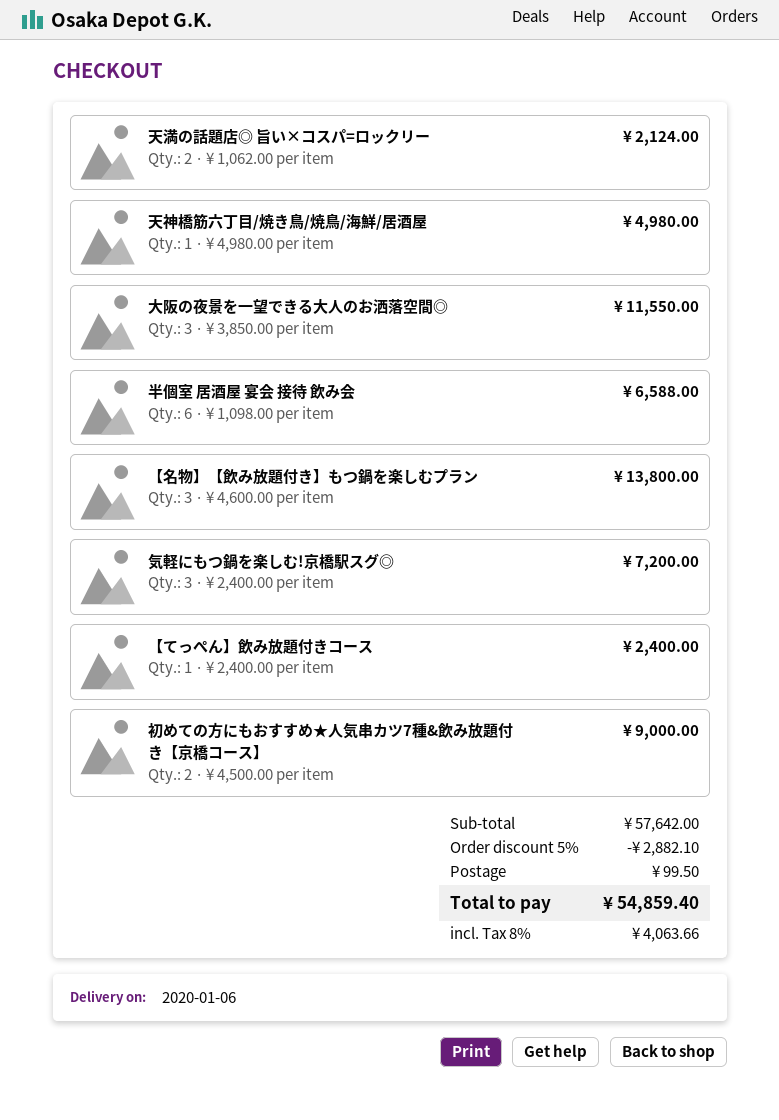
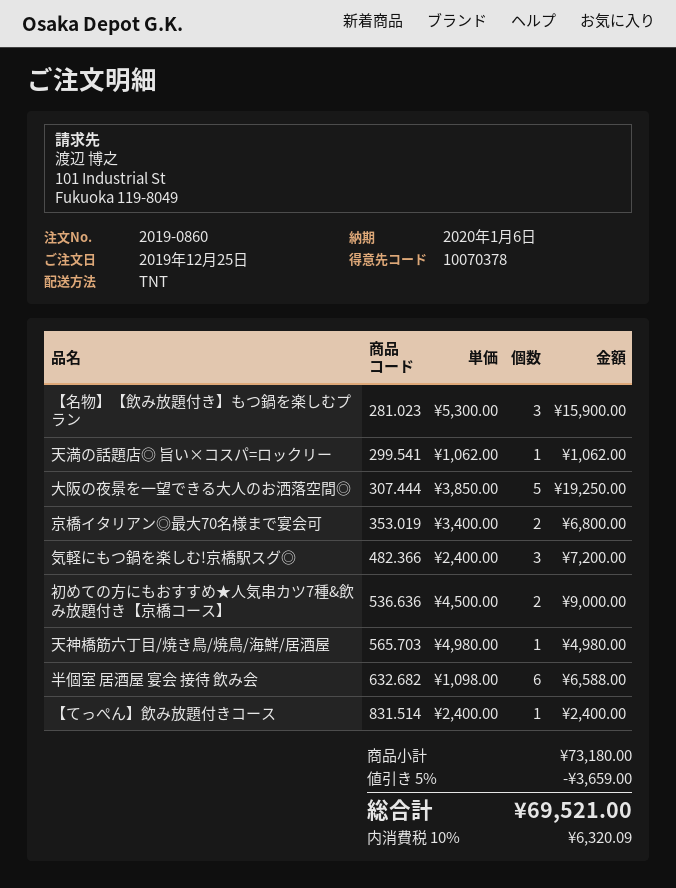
天満の話題店◎ 旨い×コスパ=ロックリー: 2 x 1062.00 = 2124.00 -> 1 x 1062.00 = 1062.00
大阪の夜景を一望できる大人のお洒落空間◎: 3 x 3850.00 = 11550.00 -> 5 x 3850.00 = 19250.00
【名物】【飲み放題付き】もつ鍋を楽しむプラン: 3 x 4600.00 = 13800.00 -> 3 x 5300.00 = 15900.00
京橋イタリアン◎最大70名様まで宴会可: none -> 2 x 3400.00 = 6800.00
subtotal: 57642.00 -> 73180.00
discount: 5% = 2882.10 -> 5% = 3659.00
shipping: 99.50 -> none
tax: 8% = 4063.66 -> 10% = 6320.09
total: 54859.40 -> 69521.00

